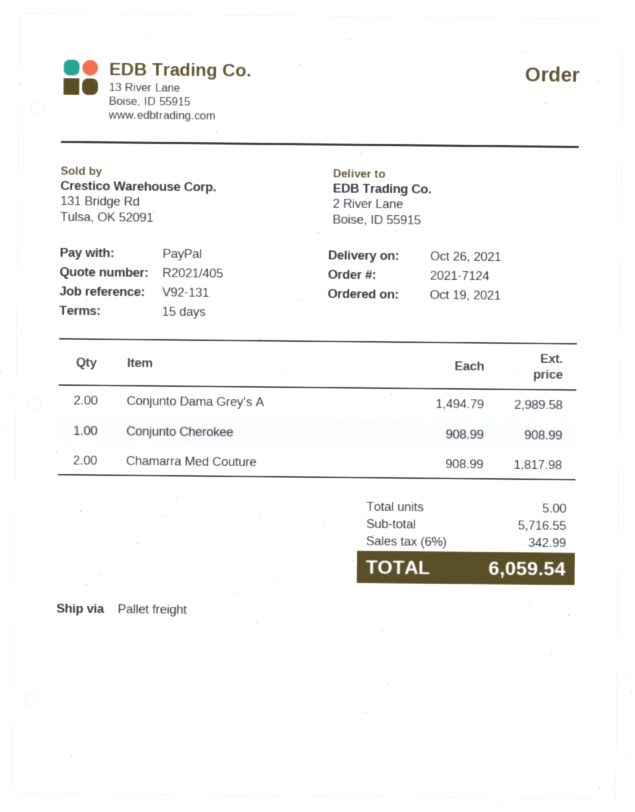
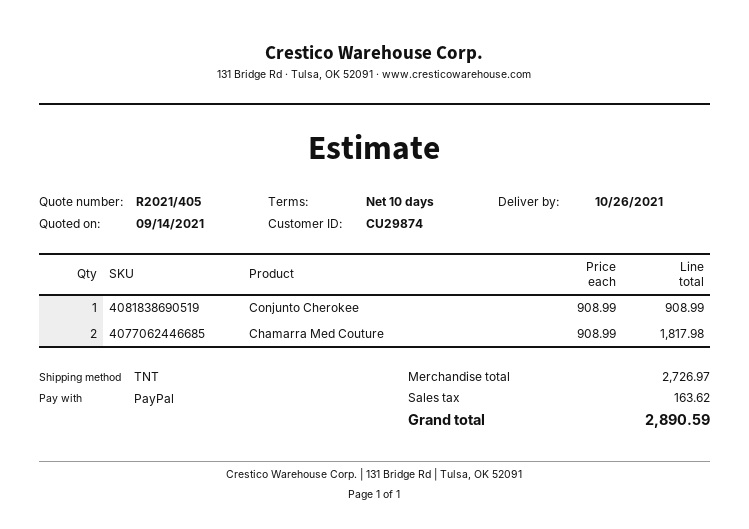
payment terms: 15 days -> 10 days
shipping method: pallet freight -> TNT
Conjunto Dama Grey's A: 2 x 1494.79 = 2989.58 -> none
subtotal: 5716.55 -> 2726.97
tax: 342.99 -> 163.62
total: 6059.54 -> 2890.59

